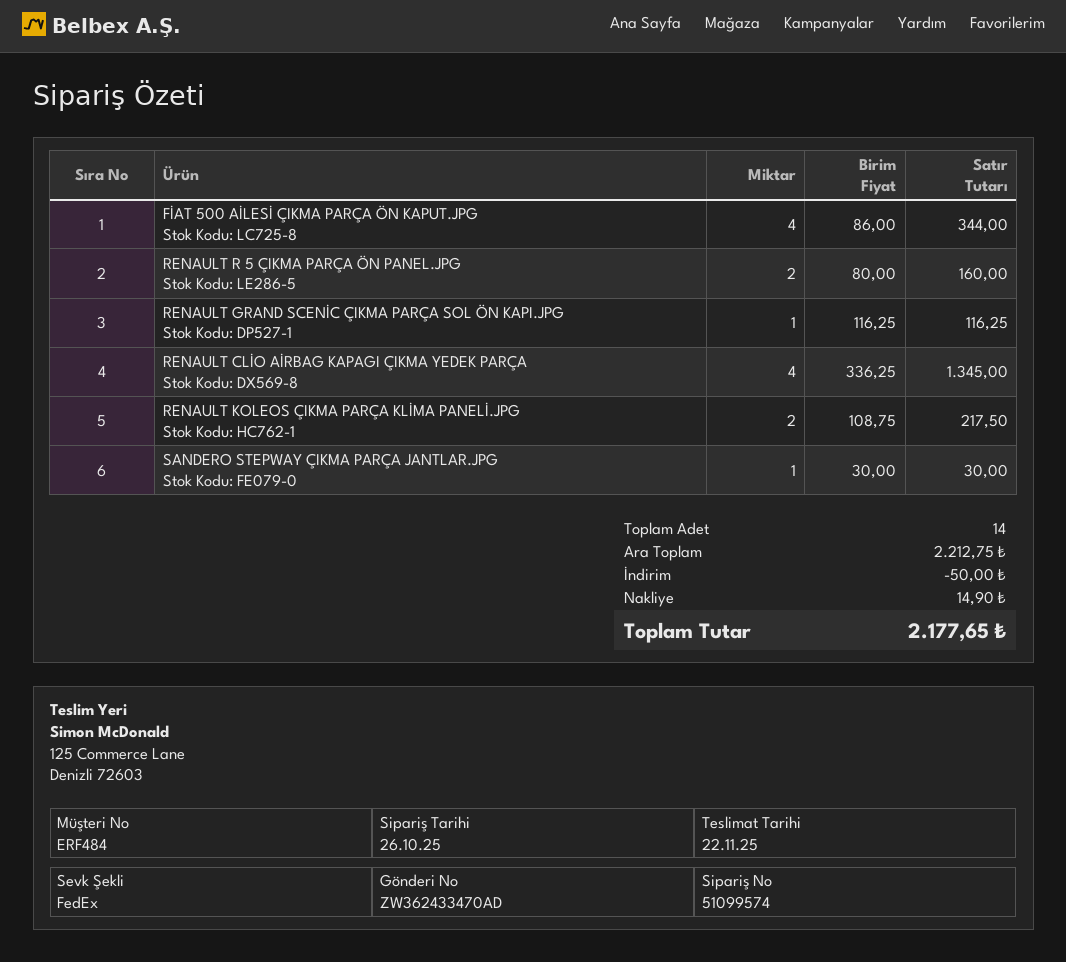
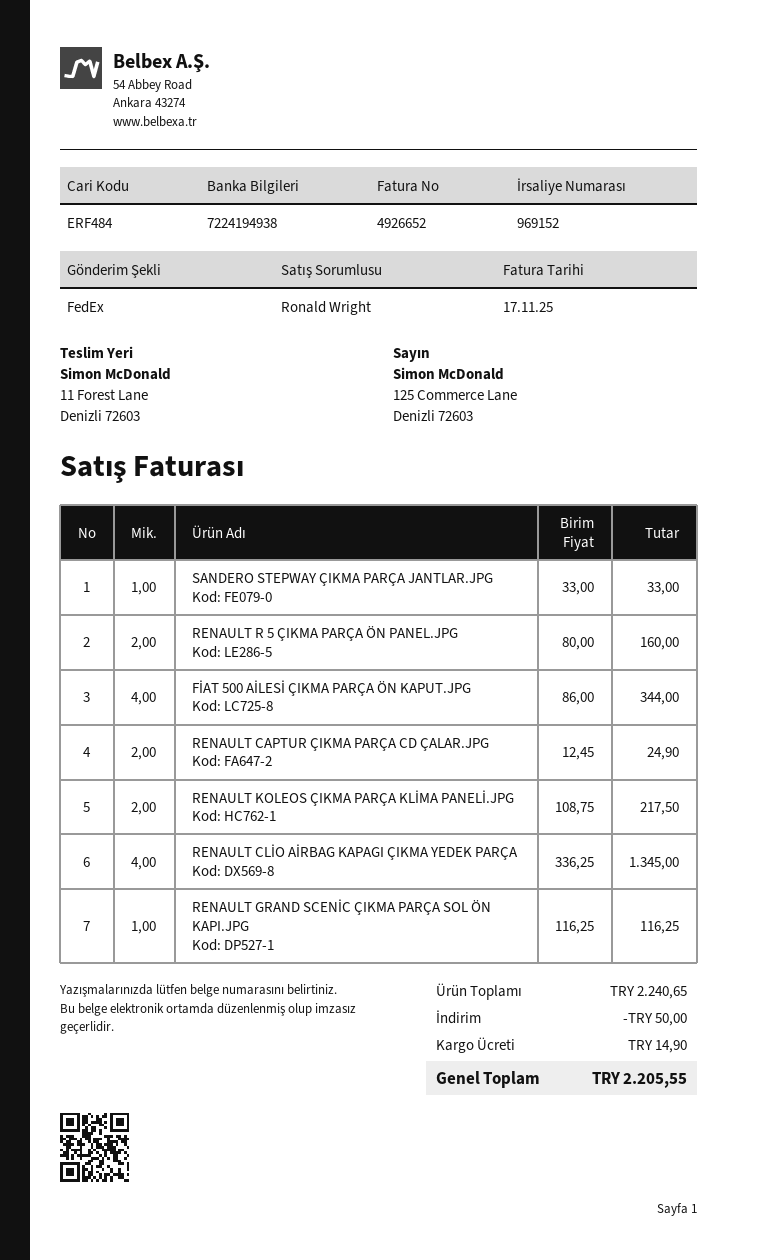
ship to: 125 Commerce Lane, Denizli 72603 -> 11 Forest Lane, Denizli 72603
SANDERO STEPWAY ÇIKMA PARÇA JANTLAR.JPG: 1 x 30.00 = 30.00 -> 1 x 33.00 = 33.00
RENAULT CAPTUR ÇIKMA PARÇA CD ÇALAR.JPG: none -> 2 x 12.45 = 24.90
subtotal: 2212.75 -> 2240.65
total: 2177.65 -> 2205.55

